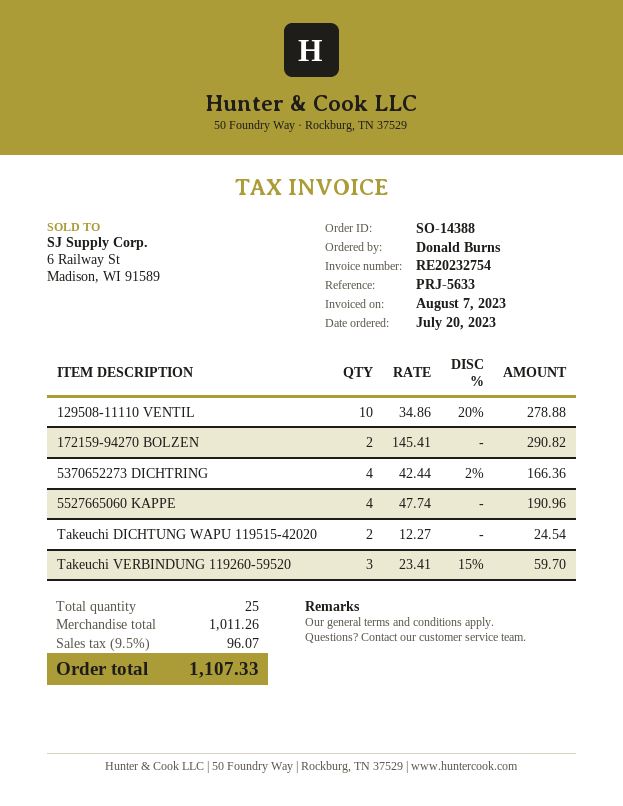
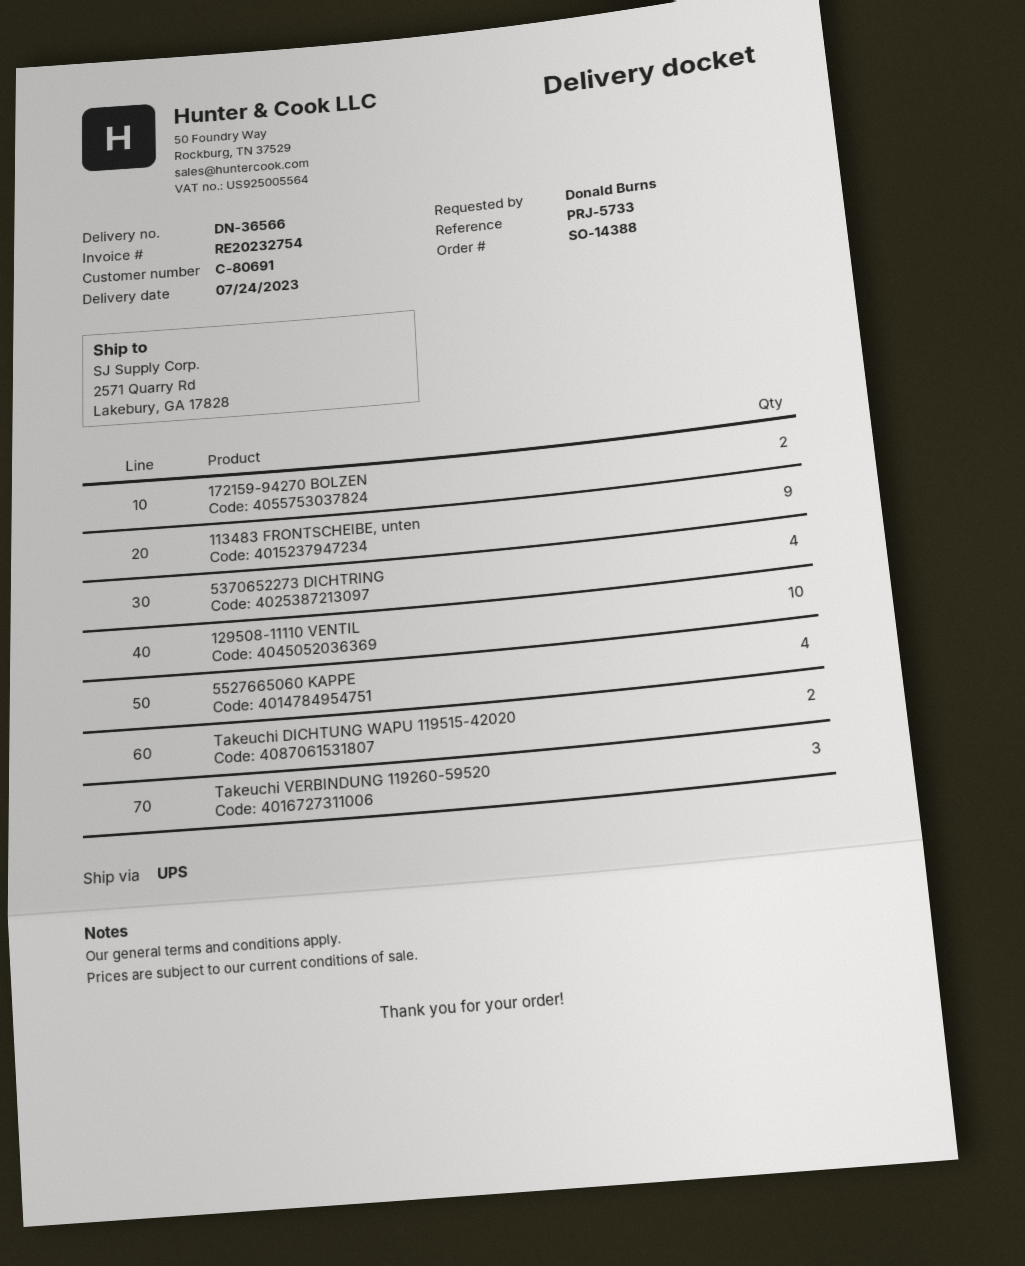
reference: PRJ-5633 -> PRJ-5733
113483 FRONTSCHEIBE, unten: none -> 9

